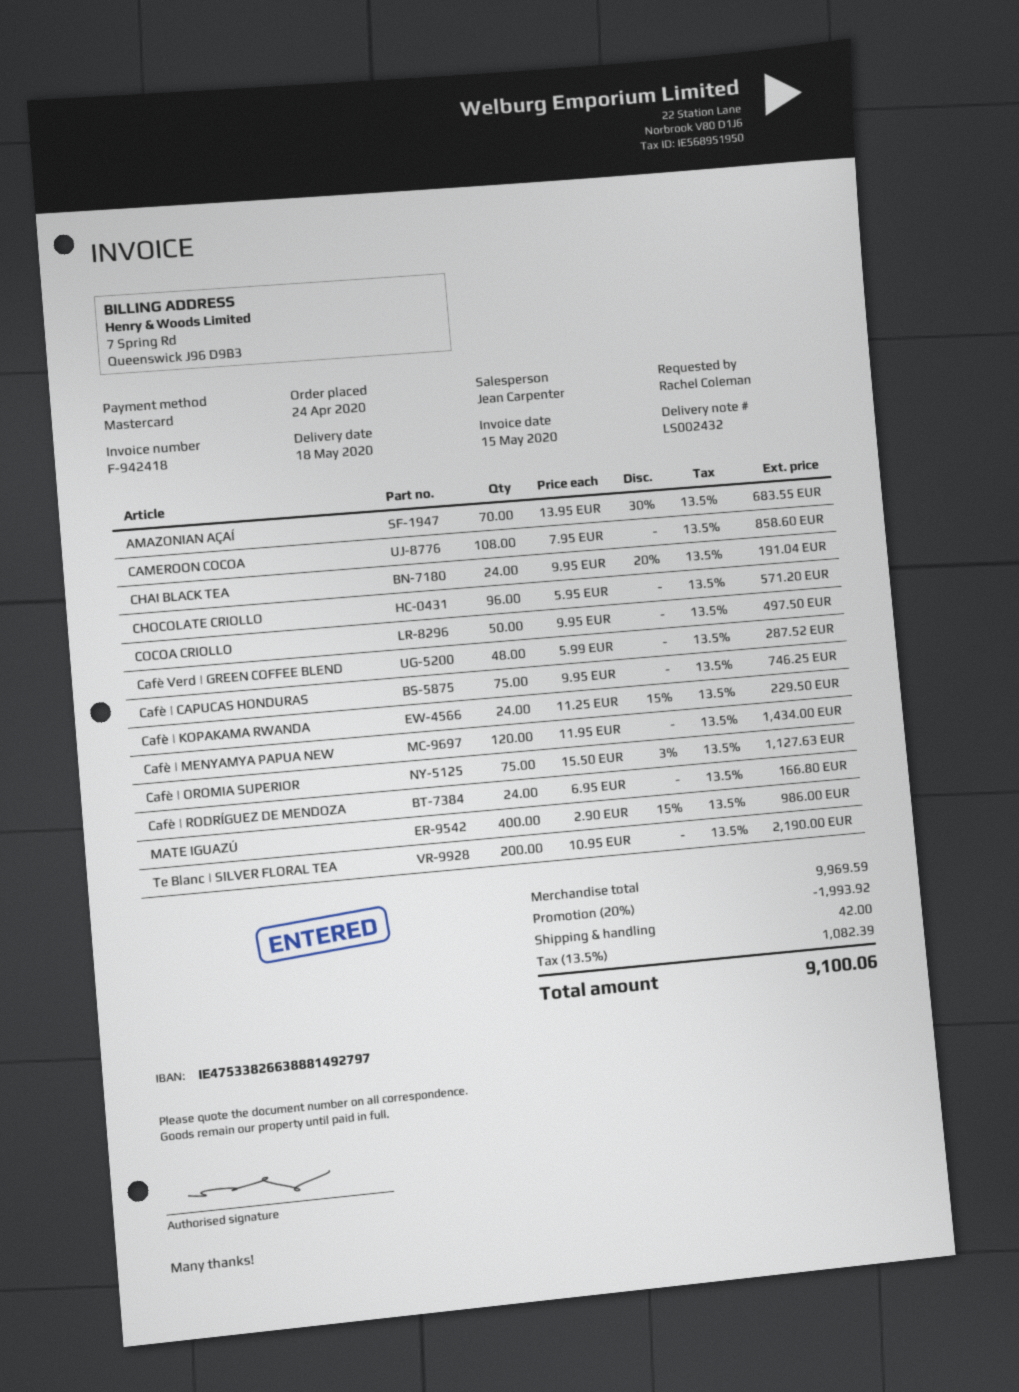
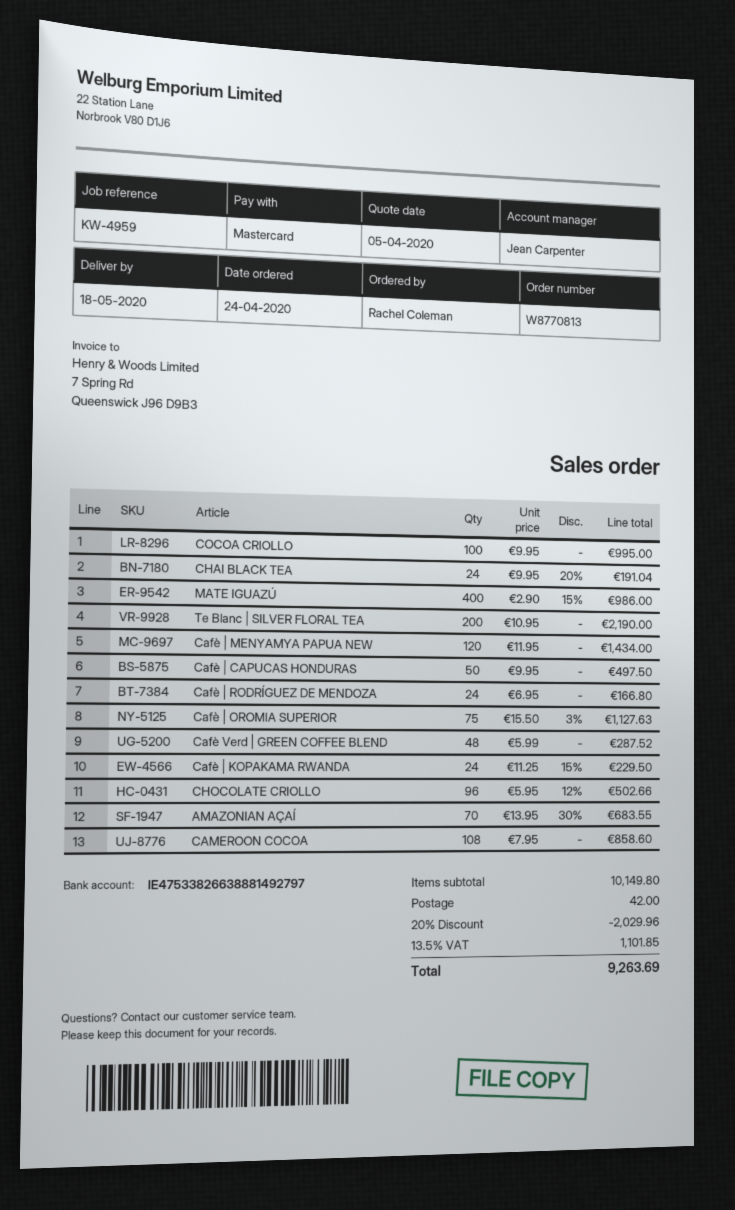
CHOCOLATE CRIOLLO: 96 x 5.95 = 571.20 -> 96 x 5.95 - 12% = 502.66
COCOA CRIOLLO: 50 x 9.95 = 497.50 -> 100 x 9.95 = 995.00
Cafè | CAPUCAS HONDURAS: 75 x 9.95 = 746.25 -> 50 x 9.95 = 497.50
subtotal: 9969.59 -> 10149.80
discount: 20% = 1993.92 -> 20% = 2029.96
tax: 13.5% = 1082.39 -> 13.5% = 1101.85
total: 9100.06 -> 9263.69

